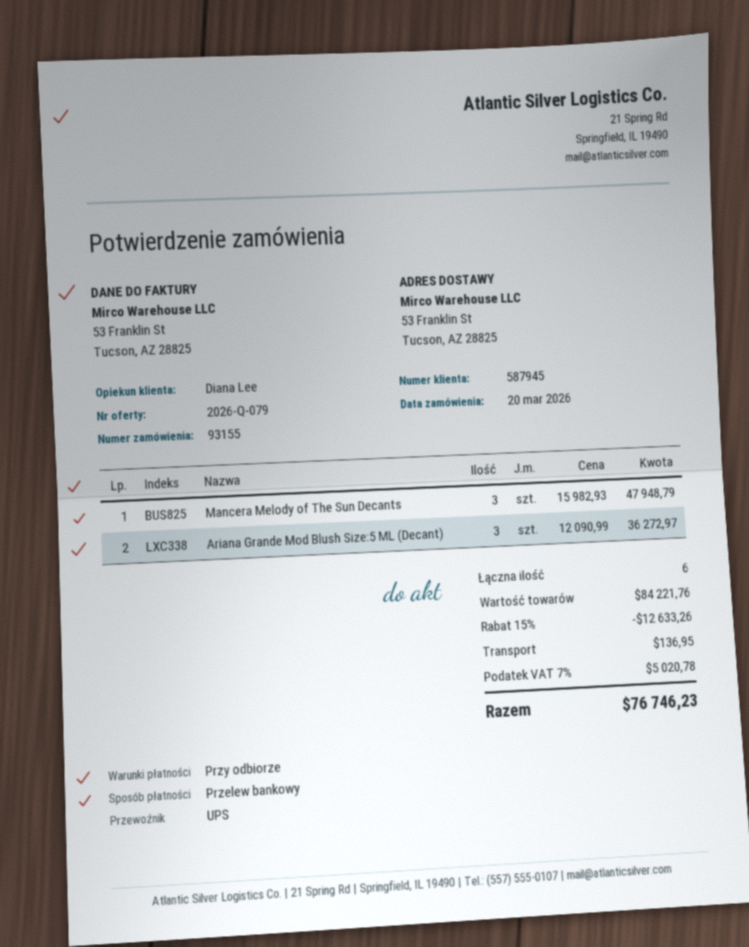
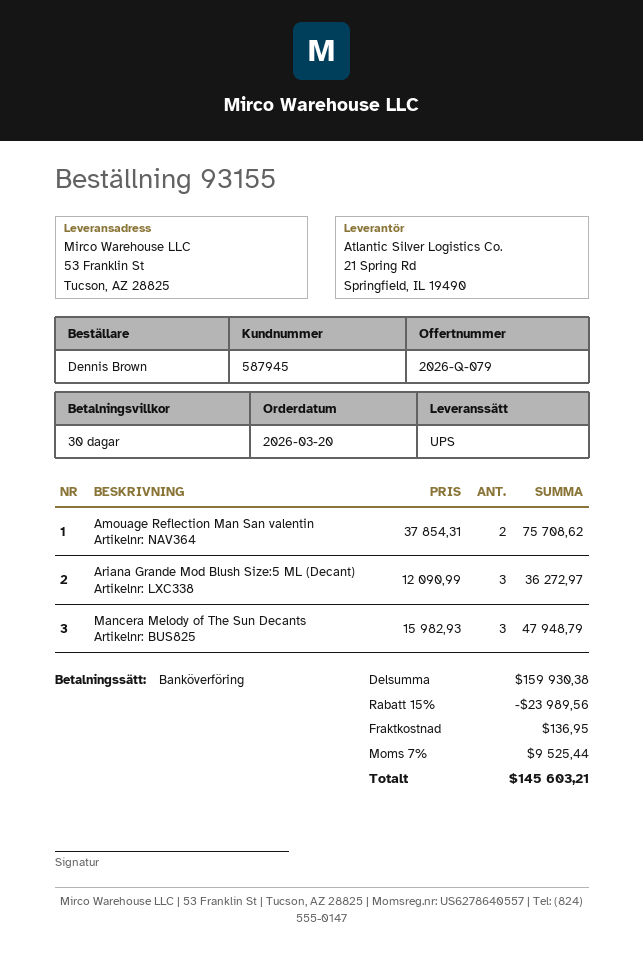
payment terms: on receipt -> 30 days
Amouage Reflection Man San valentin: none -> 2 x 37854.31 = 75708.62
subtotal: 84221.76 -> 159930.38
discount: 15% = 12633.26 -> 15% = 23989.56
tax: 7% = 5020.78 -> 7% = 9525.44
total: 76746.23 -> 145603.21

